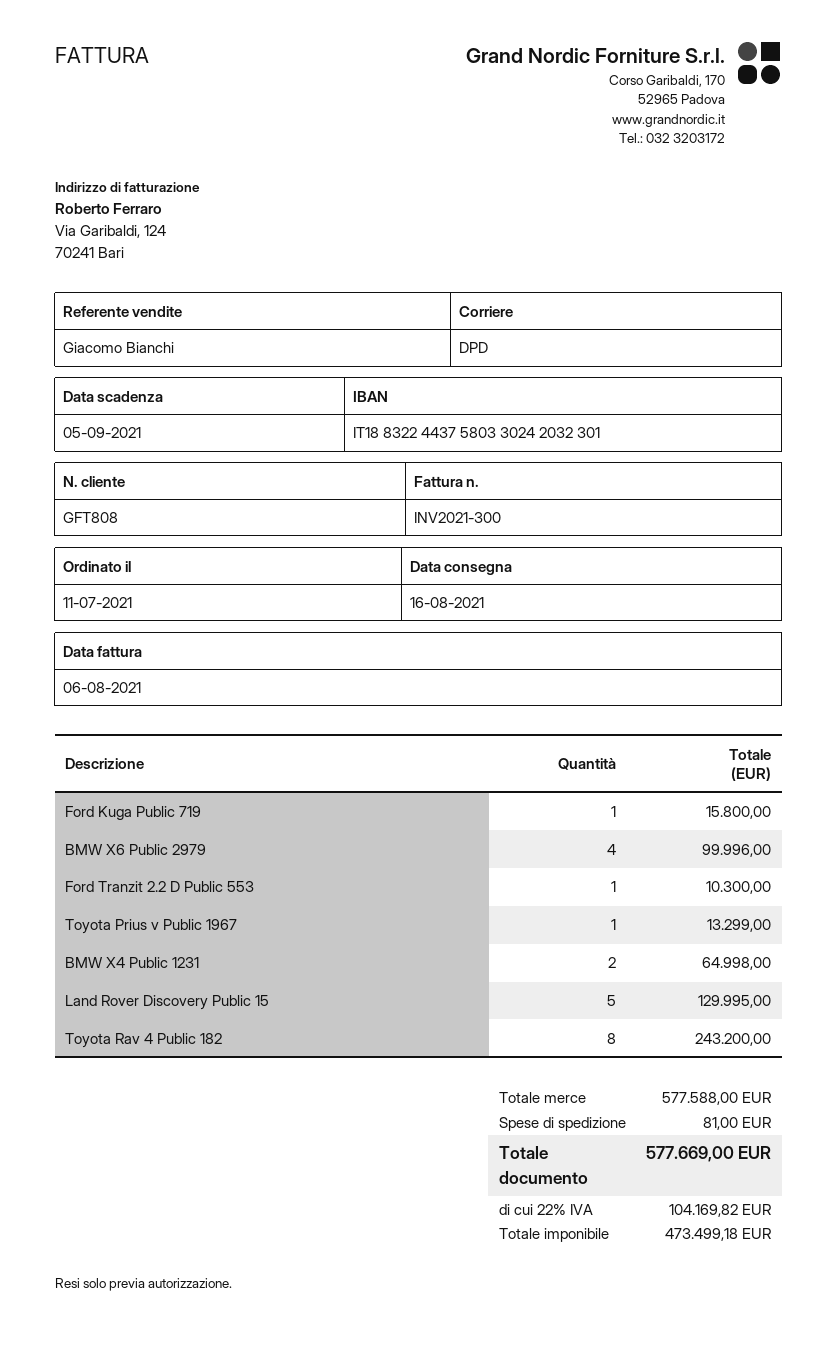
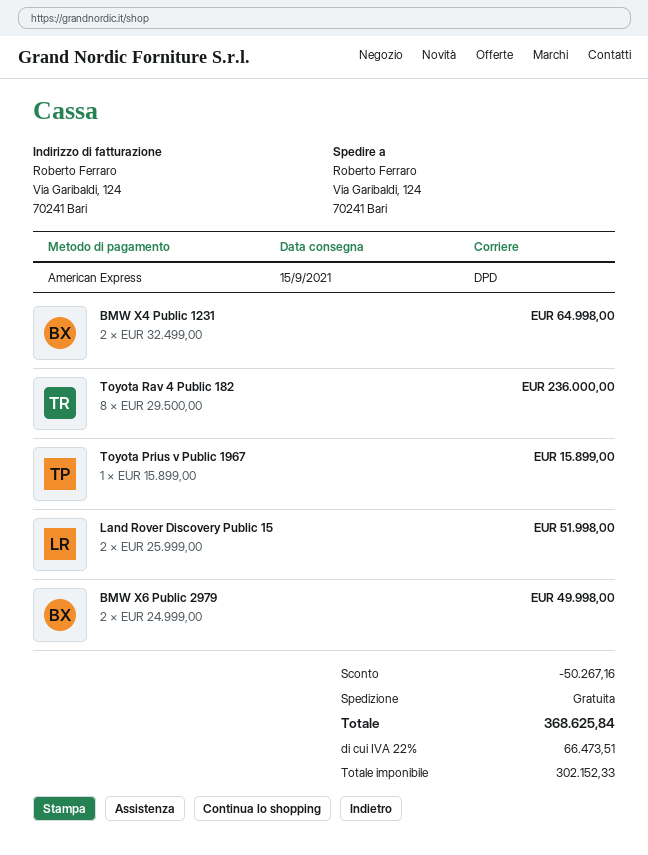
delivery date: 2021-08-16 -> 2021-09-15
Ford Kuga Public 719: 1 for 15800.00 -> none
BMW X6 Public 2979: 4 for 99996.00 -> 2 for 49998.00
Ford Tranzit 2.2 D Public 553: 1 for 10300.00 -> none
Toyota Prius v Public 1967: 1 for 13299.00 -> 1 for 15899.00
Land Rover Discovery Public 15: 5 for 129995.00 -> 2 for 51998.00
Toyota Rav 4 Public 182: 8 for 243200.00 -> 8 for 236000.00
discount: none -> 50267.16
shipping: 81.00 -> 0.00
net: 473499.18 -> 302152.33
tax: 22% = 104169.82 -> 22% = 66473.51
total: 577669.00 -> 368625.84

